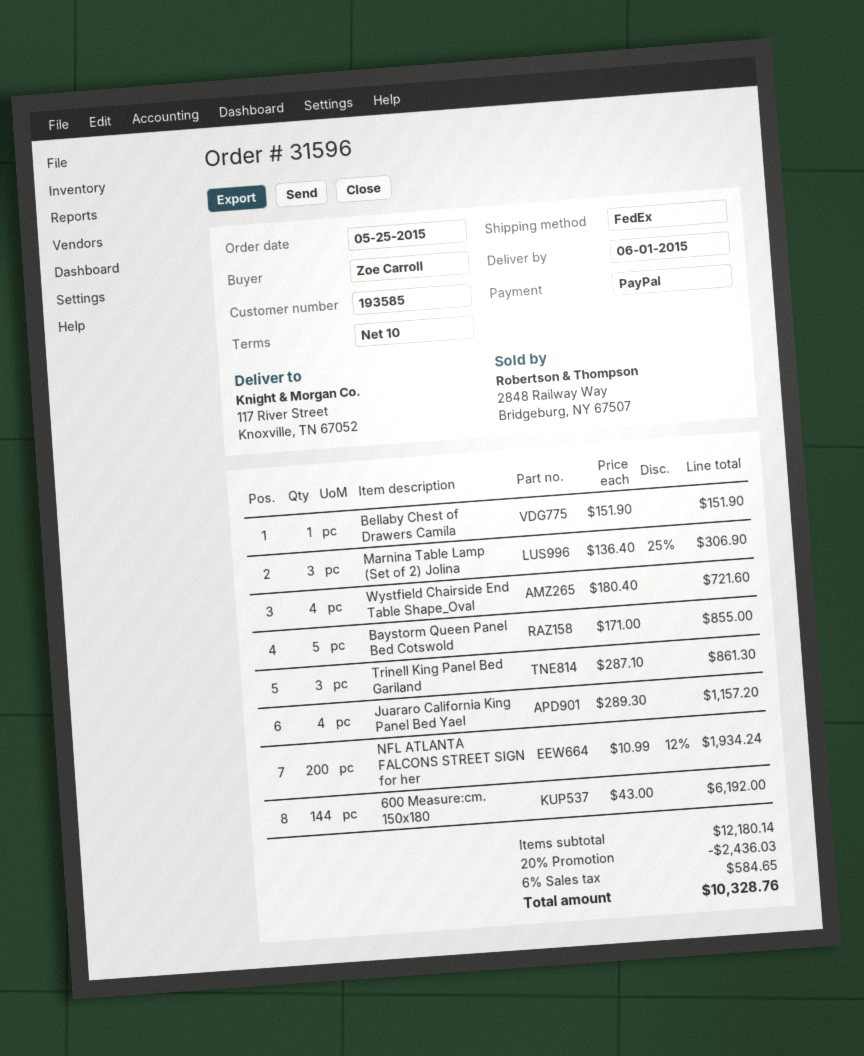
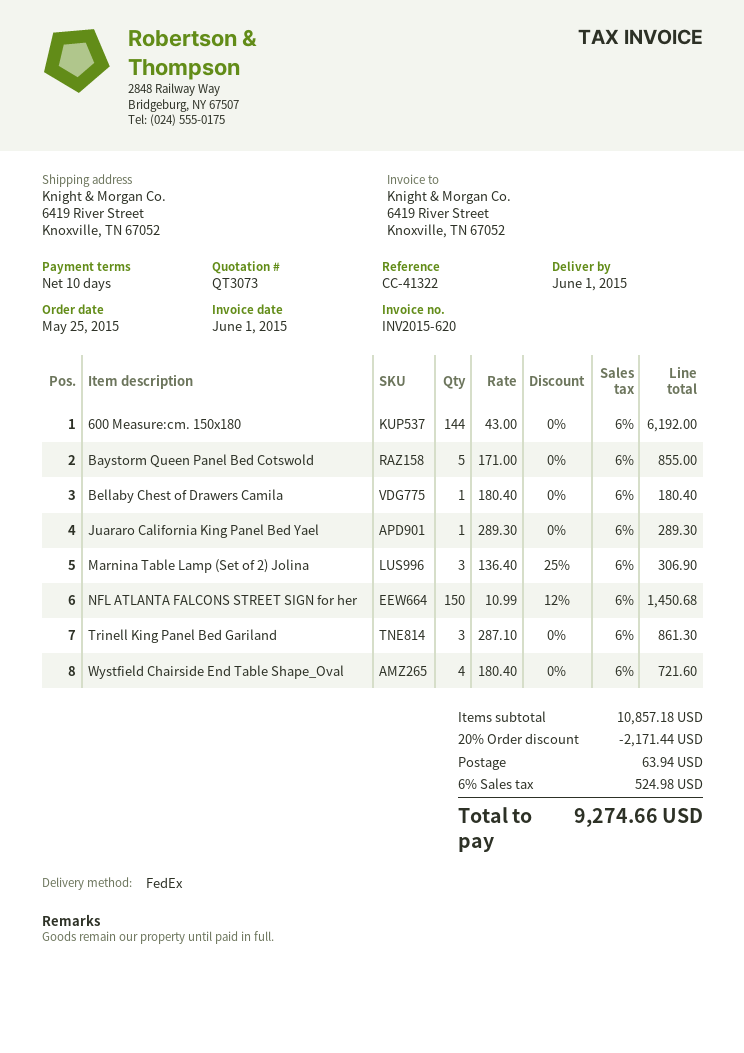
ship to: 117 River Street, Knoxville, TN 67052 -> 6419 River Street, Knoxville, TN 67052
Bellaby Chest of Drawers Camila: 1 x 151.90 = 151.90 -> 1 x 180.40 = 180.40
Juararo California King Panel Bed Yael: 4 x 289.30 = 1157.20 -> 1 x 289.30 = 289.30
NFL ATLANTA FALCONS STREET SIGN for her: 200 x 10.99 - 12% = 1934.24 -> 150 x 10.99 - 12% = 1450.68
subtotal: 12180.14 -> 10857.18
discount: 20% = 2436.03 -> 20% = 2171.44
shipping: none -> 63.94
tax: 6% = 584.65 -> 6% = 524.98
total: 10328.76 -> 9274.66

